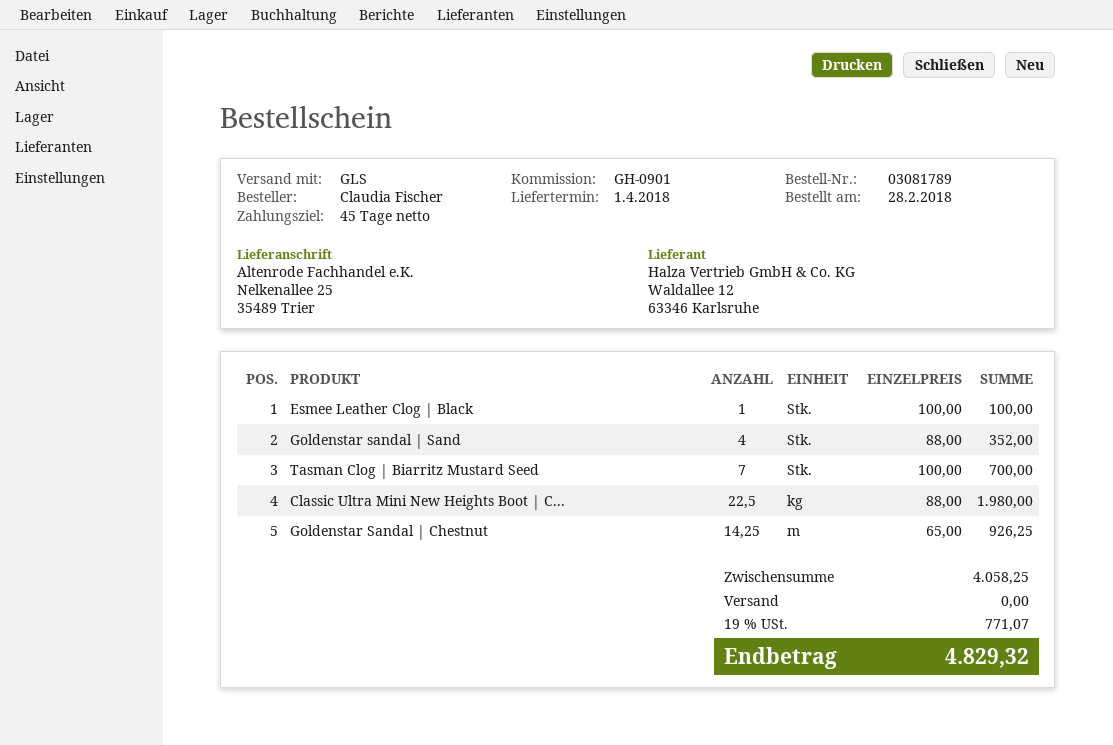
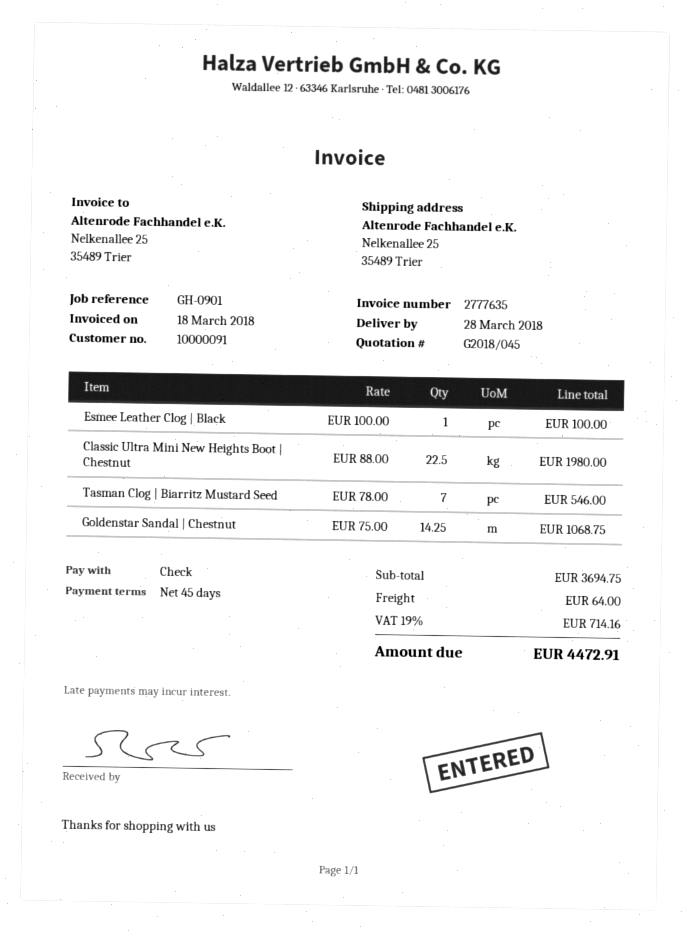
delivery date: 2018-04-01 -> 2018-03-28
Goldenstar sandal | Sand: 4 x 88.00 = 352.00 -> none
Tasman Clog | Biarritz Mustard Seed: 7 x 100.00 = 700.00 -> 7 x 78.00 = 546.00
Goldenstar Sandal | Chestnut: 14.25 x 65.00 = 926.25 -> 14.25 x 75.00 = 1068.75
subtotal: 4058.25 -> 3694.75
shipping: 0.00 -> 64.00
tax: 19% = 771.07 -> 19% = 714.16
total: 4829.32 -> 4472.91

